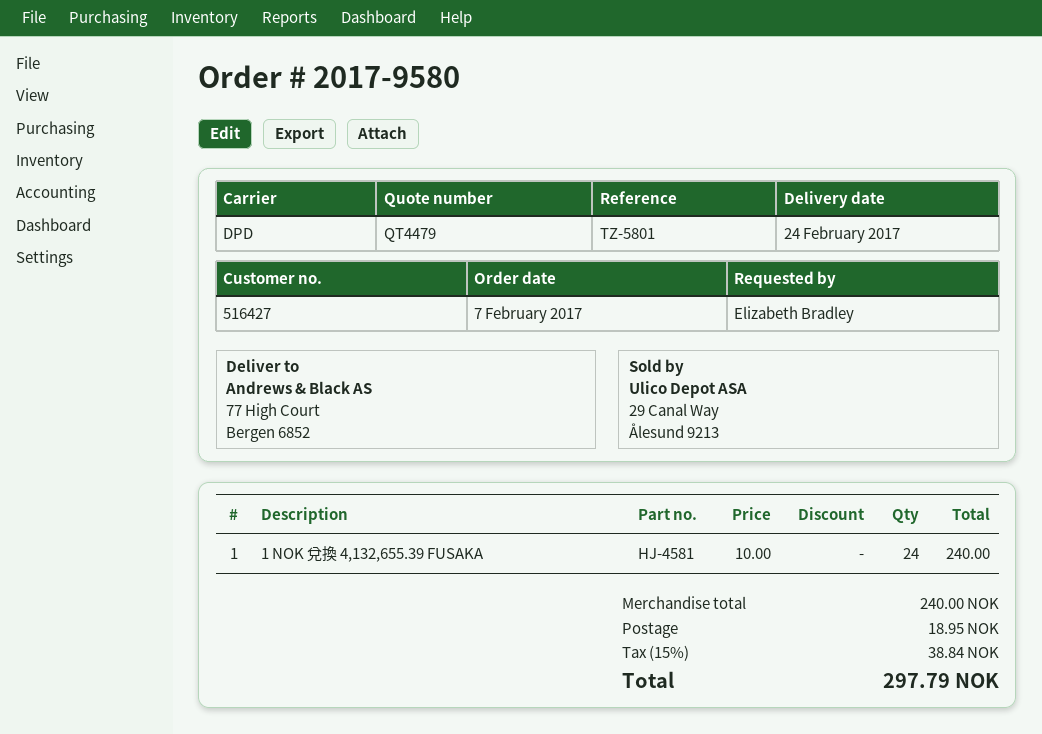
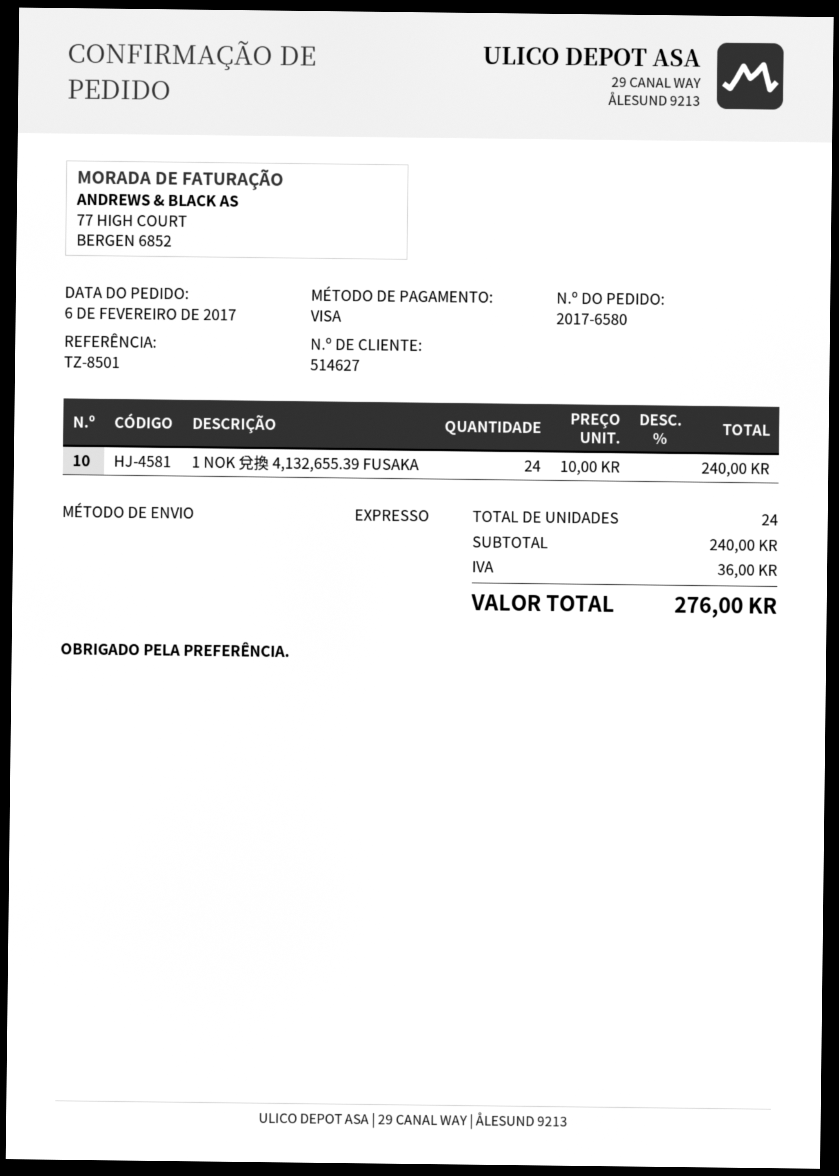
order number: 2017-9580 -> 2017-6580
order date: 2017-02-07 -> 2017-02-06
customer number: 516427 -> 514627
reference: TZ-5801 -> TZ-8501
shipping method: DPD -> express
shipping: 18.95 -> none
tax: 38.84 -> 36.00
total: 297.79 -> 276.00

